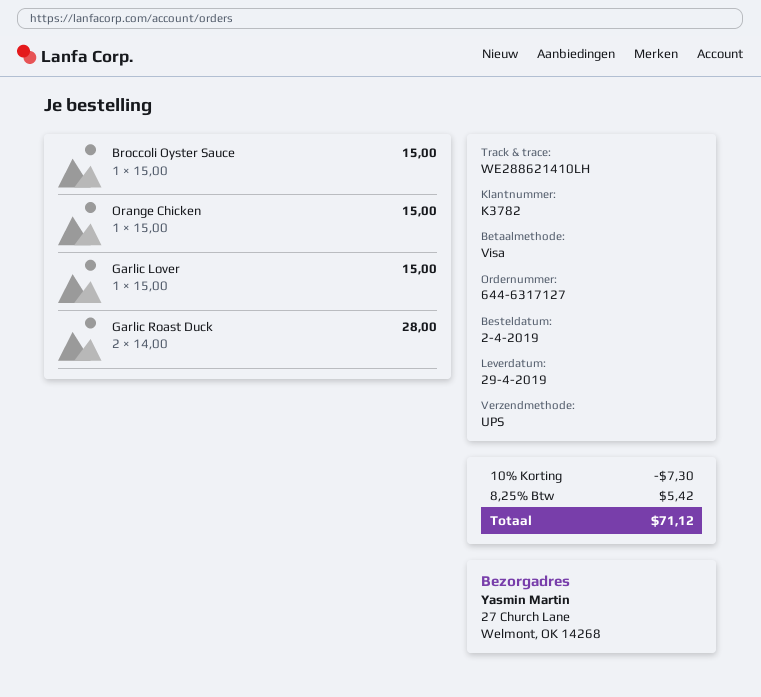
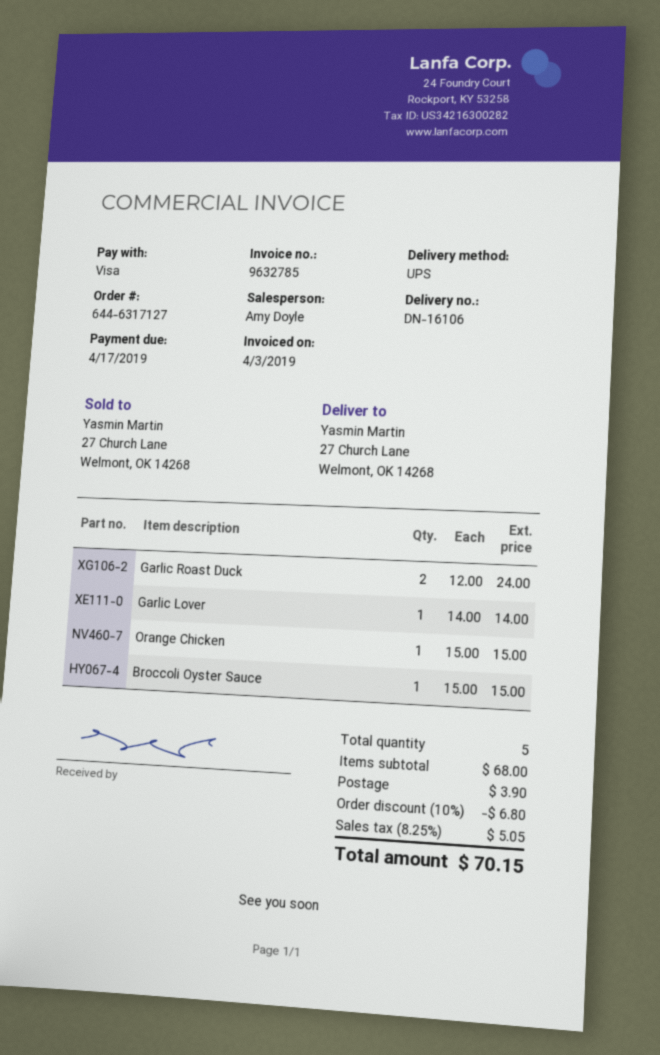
Garlic Lover: 1 x 15.00 = 15.00 -> 1 x 14.00 = 14.00
Garlic Roast Duck: 2 x 14.00 = 28.00 -> 2 x 12.00 = 24.00
discount: 10% = 7.30 -> 10% = 6.80
shipping: none -> 3.90
tax: 8.25% = 5.42 -> 8.25% = 5.05
total: 71.12 -> 70.15

